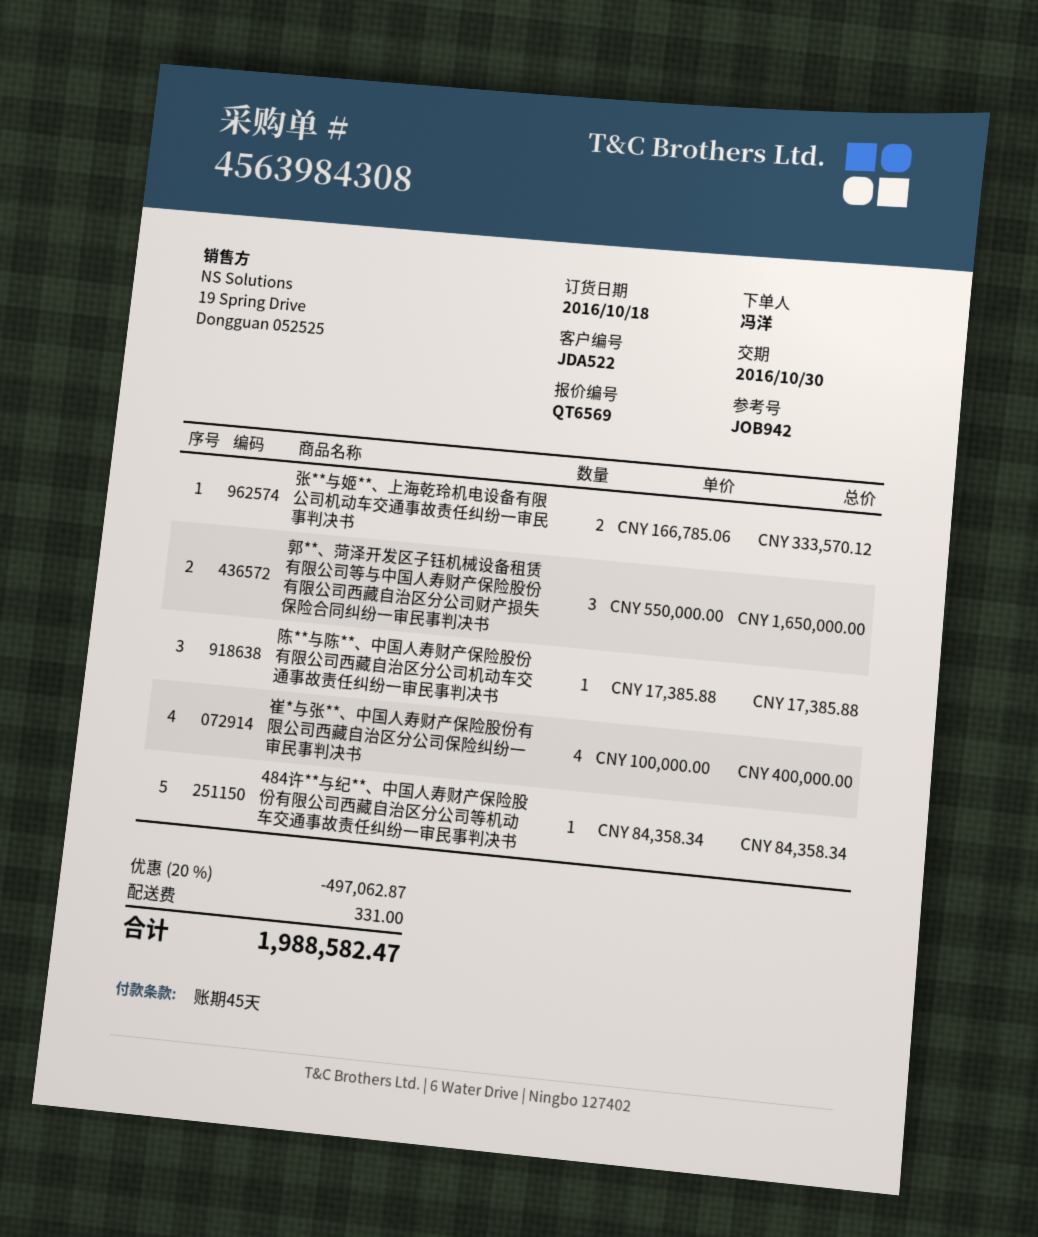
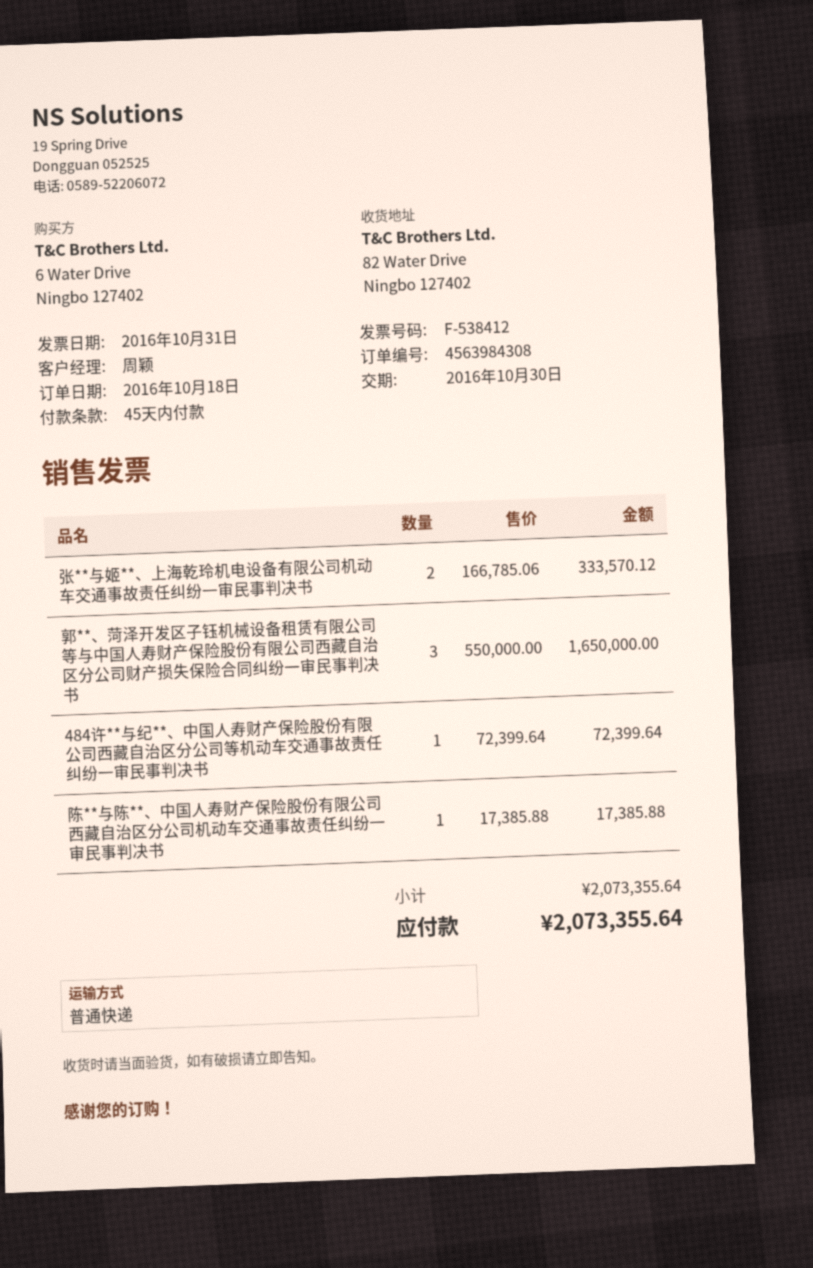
崔*与张**、中国人寿财产保险股份有限公司西藏自治区分公司保险纠纷一审民事判决书: 4 x 100000.00 = 400000.00 -> none
484许**与纪**、中国人寿财产保险股份有限公司西藏自治区分公司等机动车交通事故责任纠纷一审民事判决书: 1 x 84358.34 = 84358.34 -> 1 x 72399.64 = 72399.64
discount: 20% = 497062.87 -> none
shipping: 331.00 -> none
total: 1988582.47 -> 2073355.64

